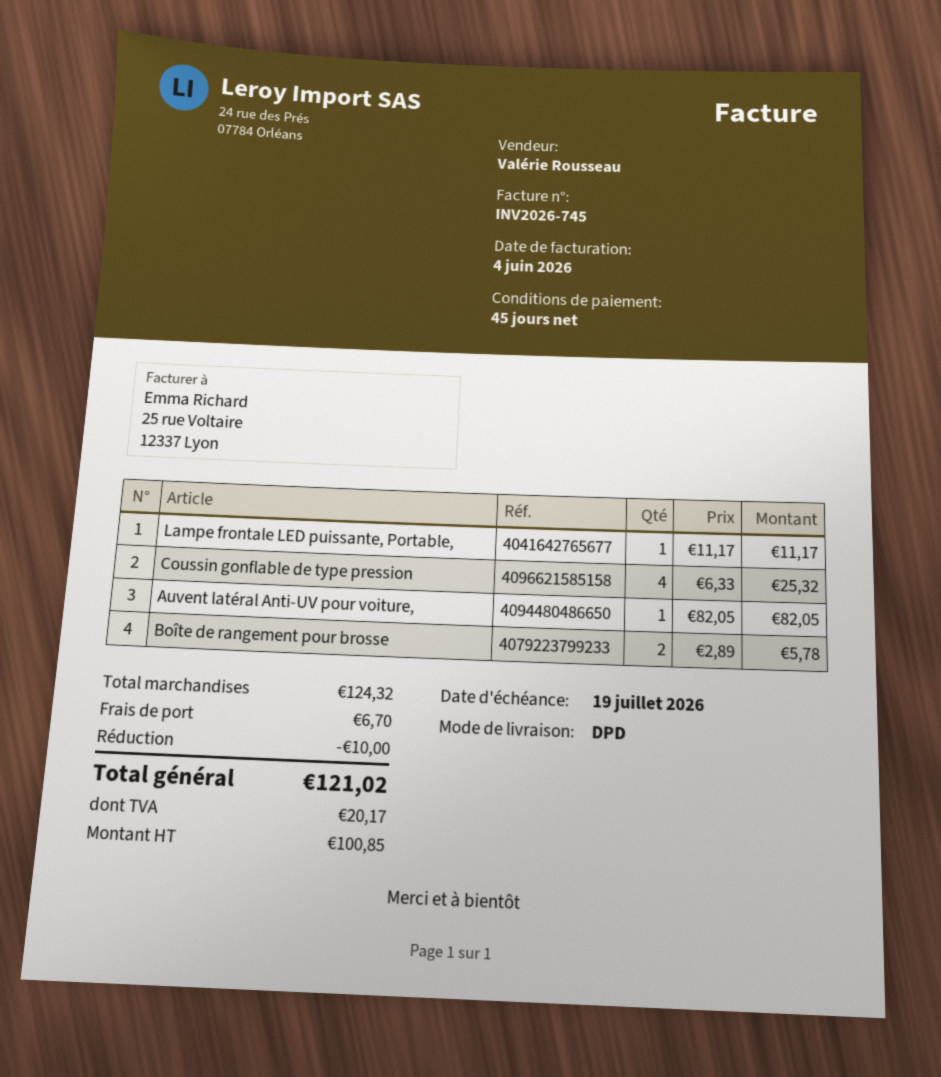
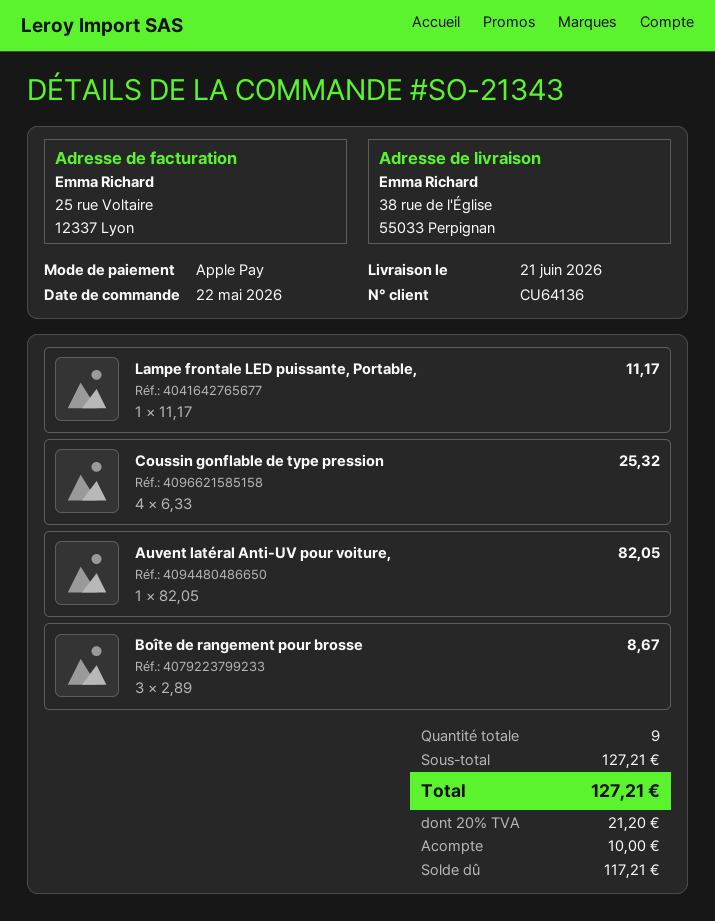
Boîte de rangement pour brosse: 2 x 2.89 = 5.78 -> 3 x 2.89 = 8.67
subtotal: 124.32 -> 127.21
discount: 10.00 -> none
shipping: 6.70 -> none
tax: 20.17 -> 21.20
total: 121.02 -> 127.21

